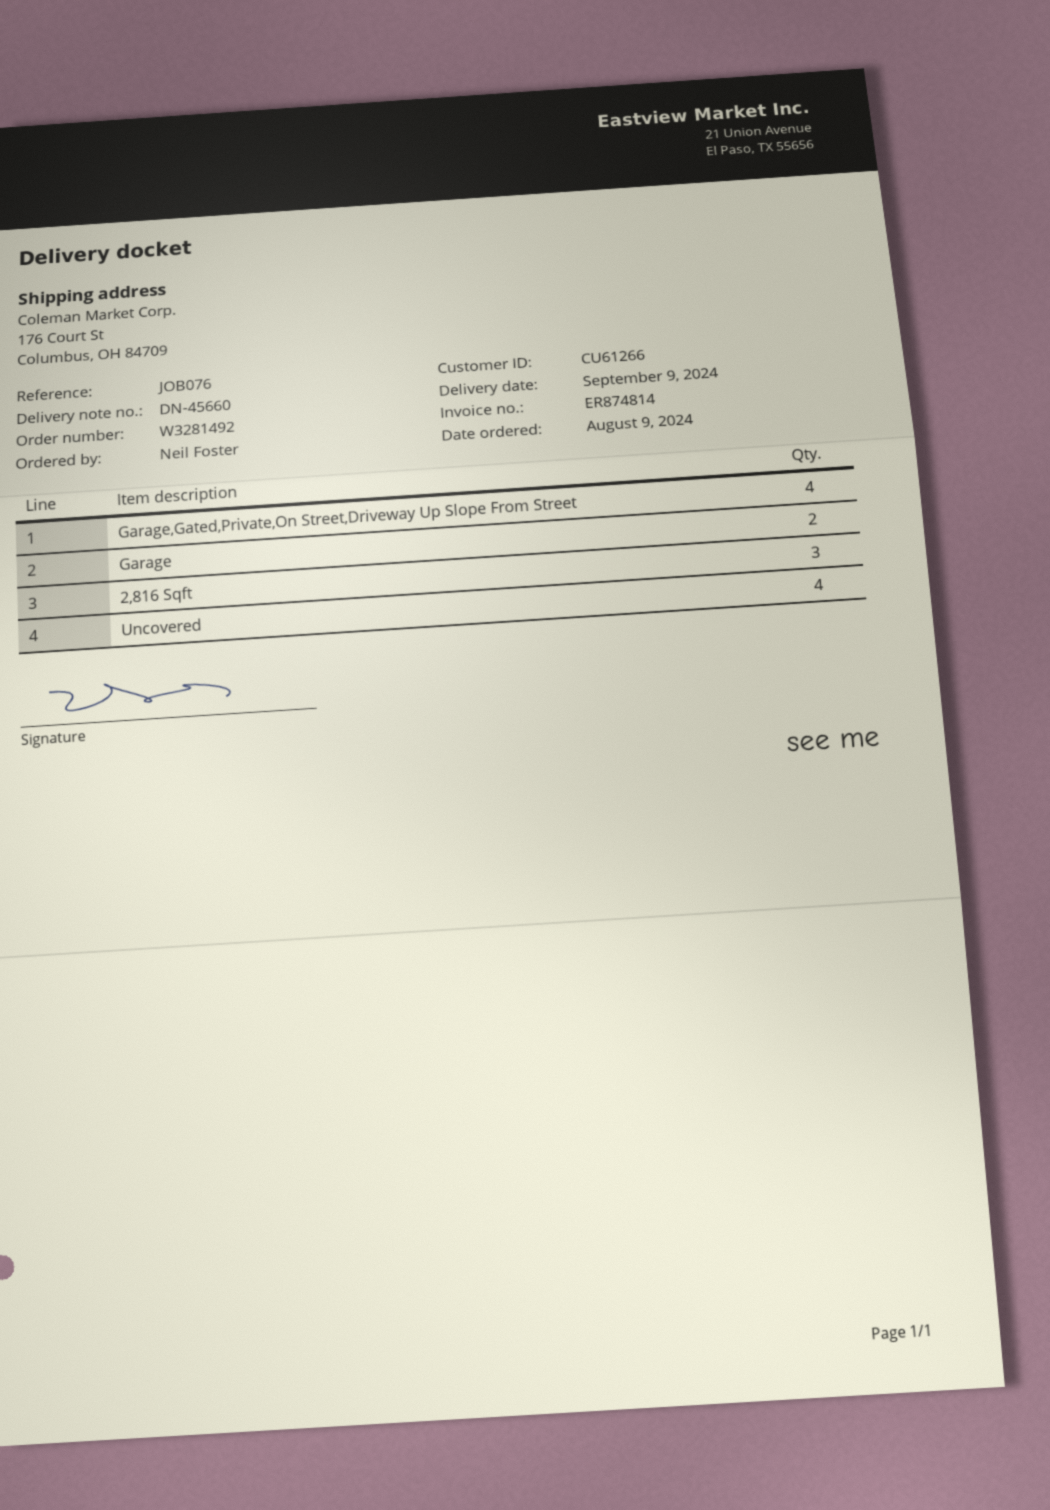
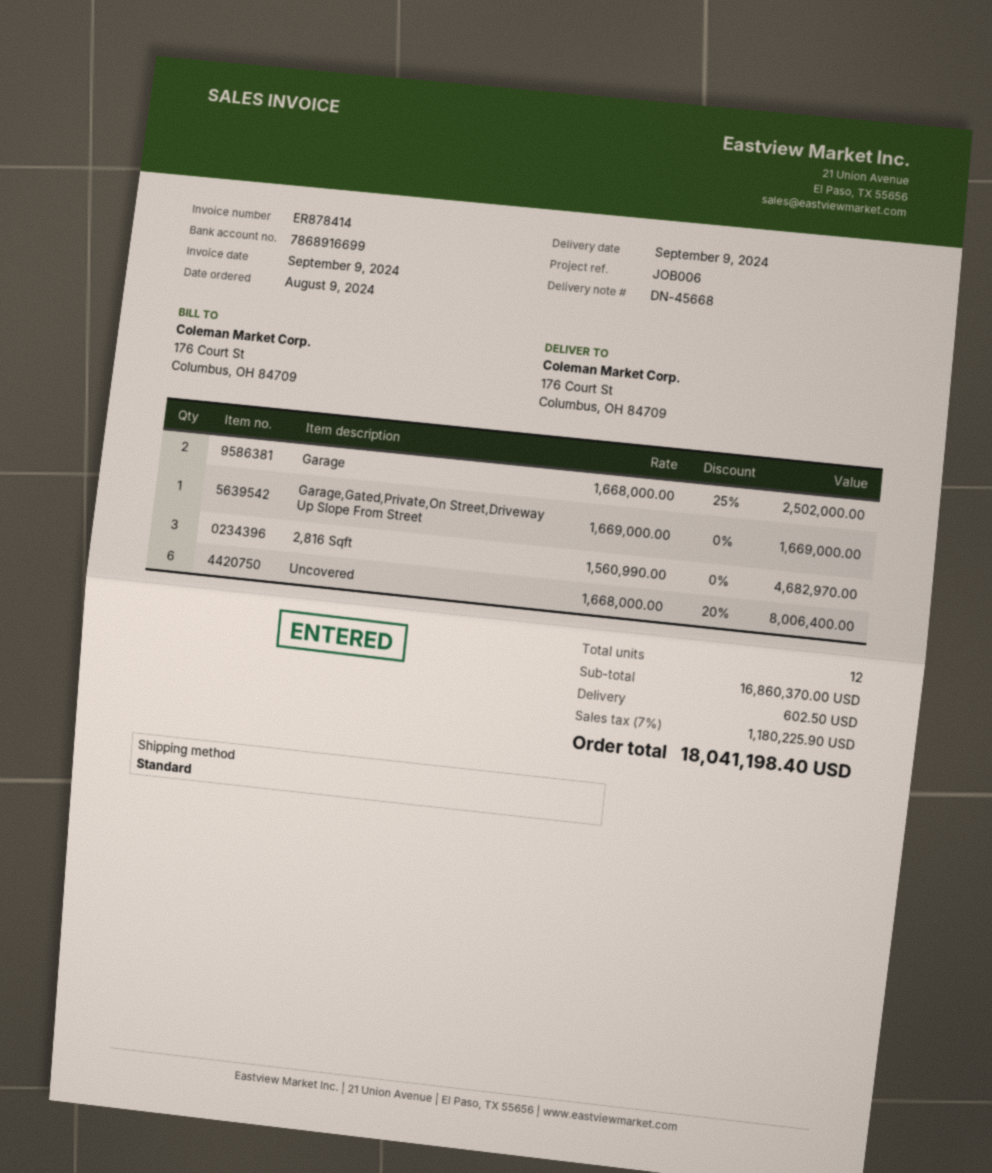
delivery note number: DN-45660 -> DN-45668
invoice number: ER874814 -> ER878414
reference: JOB076 -> JOB006
Garage,Gated,Private,On Street,Driveway Up Slope From Street: 4 -> 1
Uncovered: 4 -> 6

